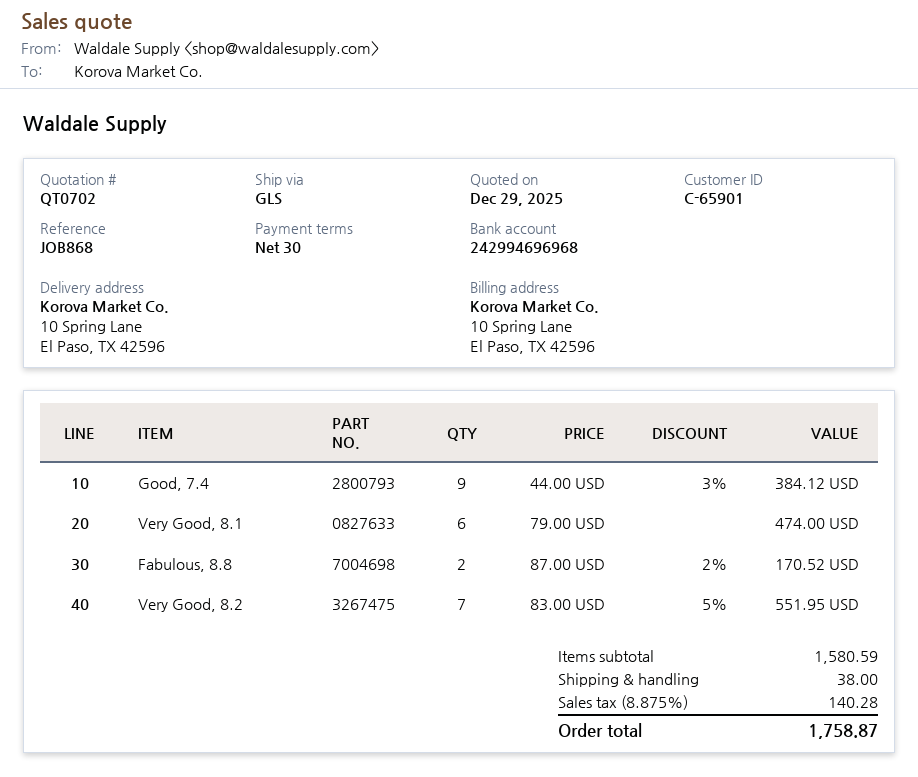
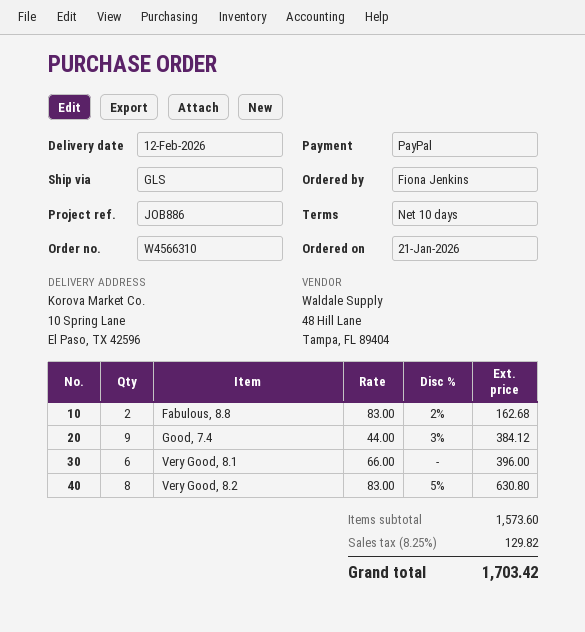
payment terms: 30 days -> 10 days
reference: JOB868 -> JOB886
Very Good, 8.1: 6 x 79.00 = 474.00 -> 6 x 66.00 = 396.00
Fabulous, 8.8: 2 x 87.00 - 2% = 170.52 -> 2 x 83.00 - 2% = 162.68
Very Good, 8.2: 7 x 83.00 - 5% = 551.95 -> 8 x 83.00 - 5% = 630.80
subtotal: 1580.59 -> 1573.60
shipping: 38.00 -> none
tax: 8.875% = 140.28 -> 8.25% = 129.82
total: 1758.87 -> 1703.42

